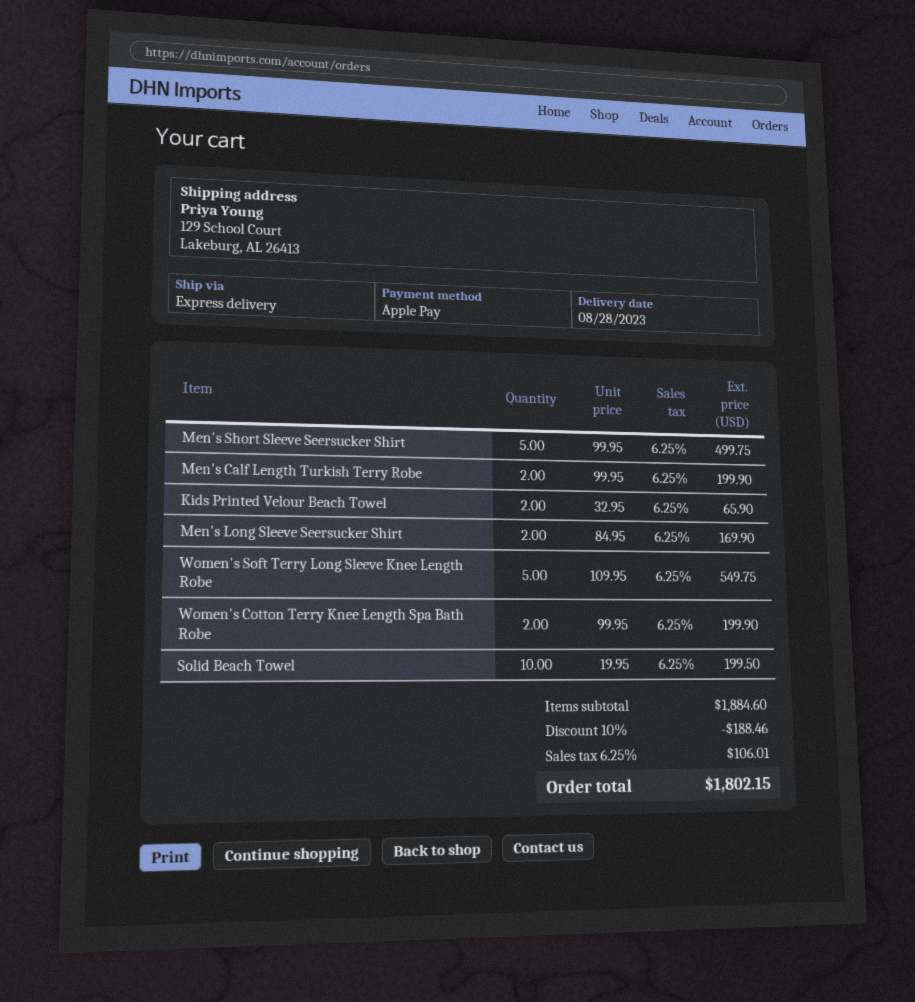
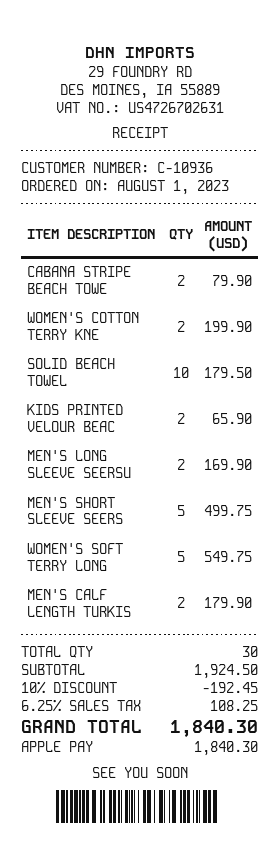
Men's Calf Length Turkish Terry Robe: 2 for 199.90 -> 2 for 179.90
Solid Beach Towel: 10 for 199.50 -> 10 for 179.50
CABANA STRIPE BEACH TOWE: none -> 2 for 79.90
subtotal: 1884.60 -> 1924.50
discount: 10% = 188.46 -> 10% = 192.45
tax: 6.25% = 106.01 -> 6.25% = 108.25
total: 1802.15 -> 1840.30

